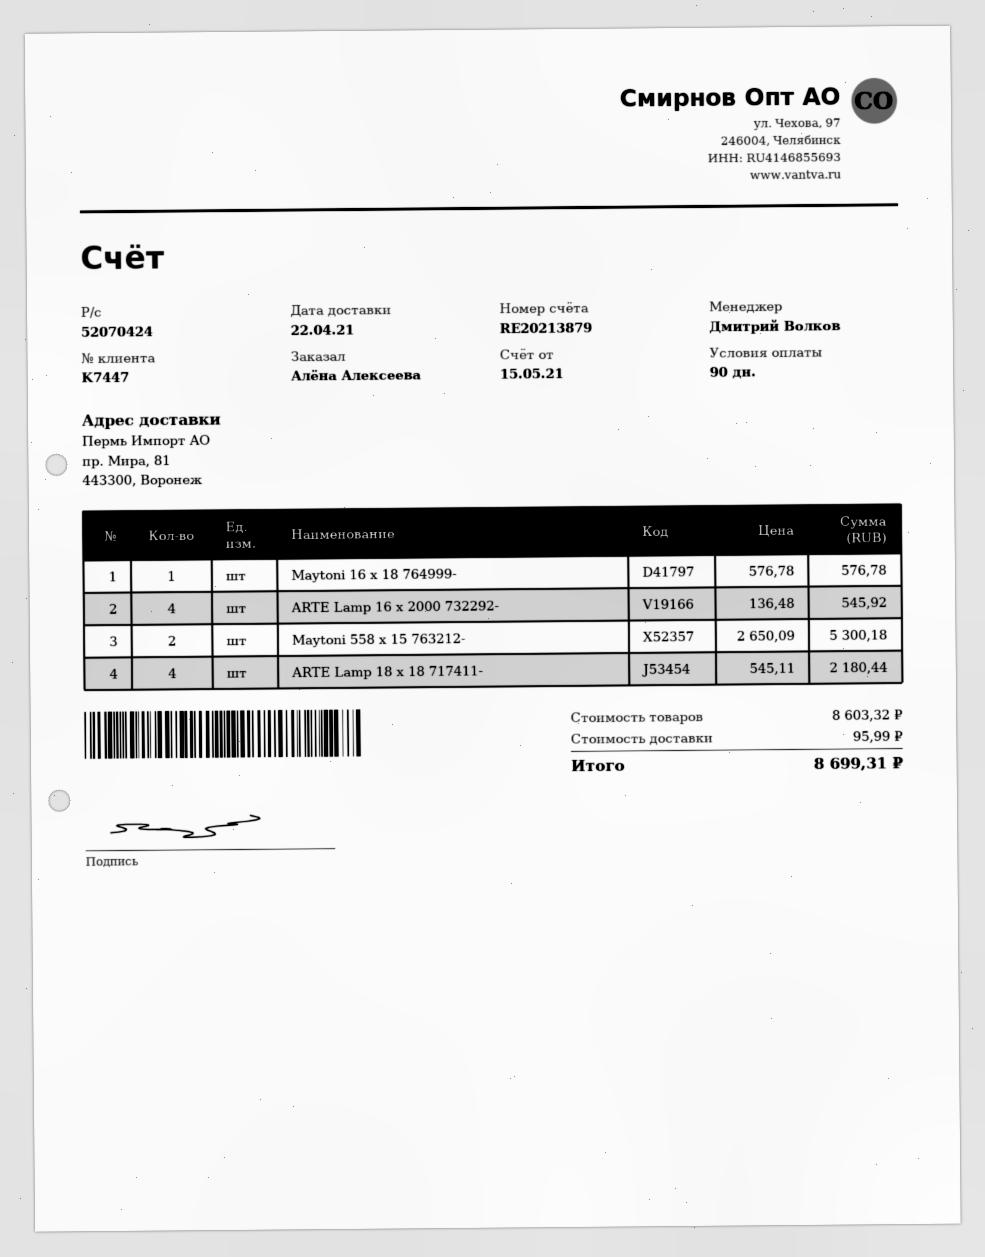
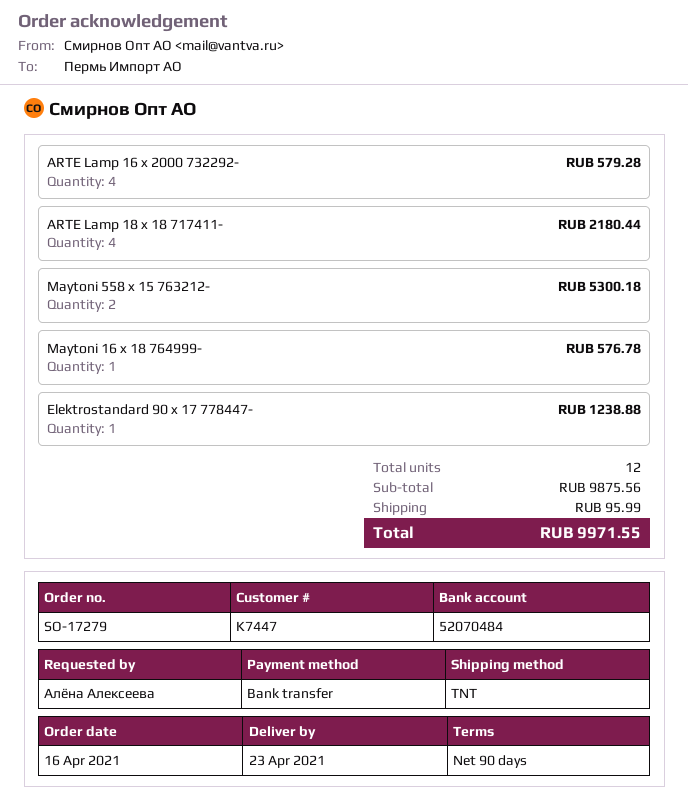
delivery date: 2021-04-22 -> 2021-04-23
bank account: 52070424 -> 52070484
ARTE Lamp 16 x 2000 732292-: 4 for 545.92 -> 4 for 579.28
Elektrostandard 90 x 17 778447-: none -> 1 for 1238.88
subtotal: 8603.32 -> 9875.56
total: 8699.31 -> 9971.55

